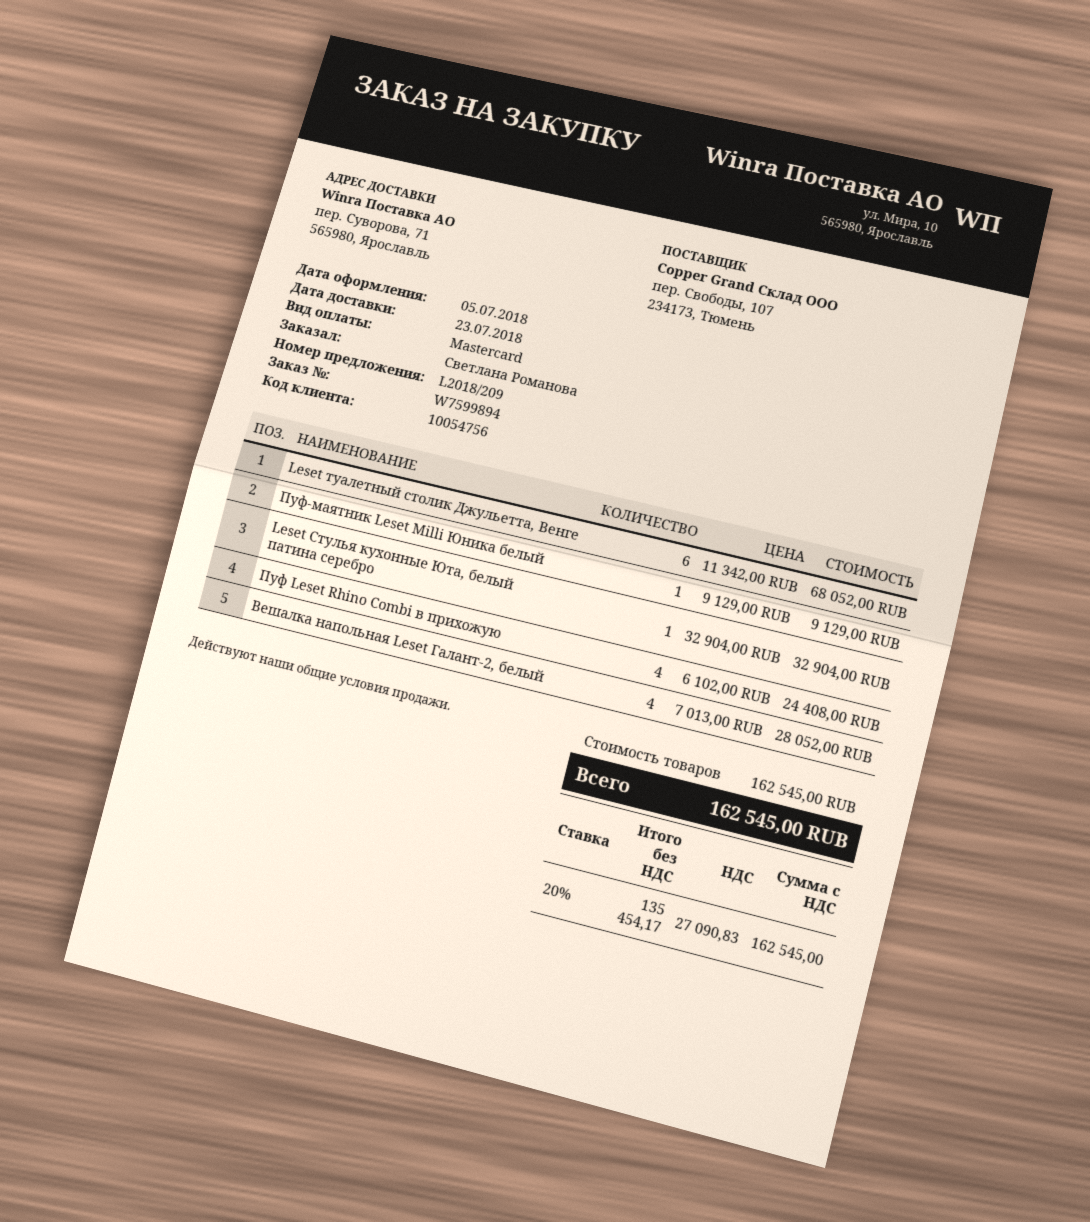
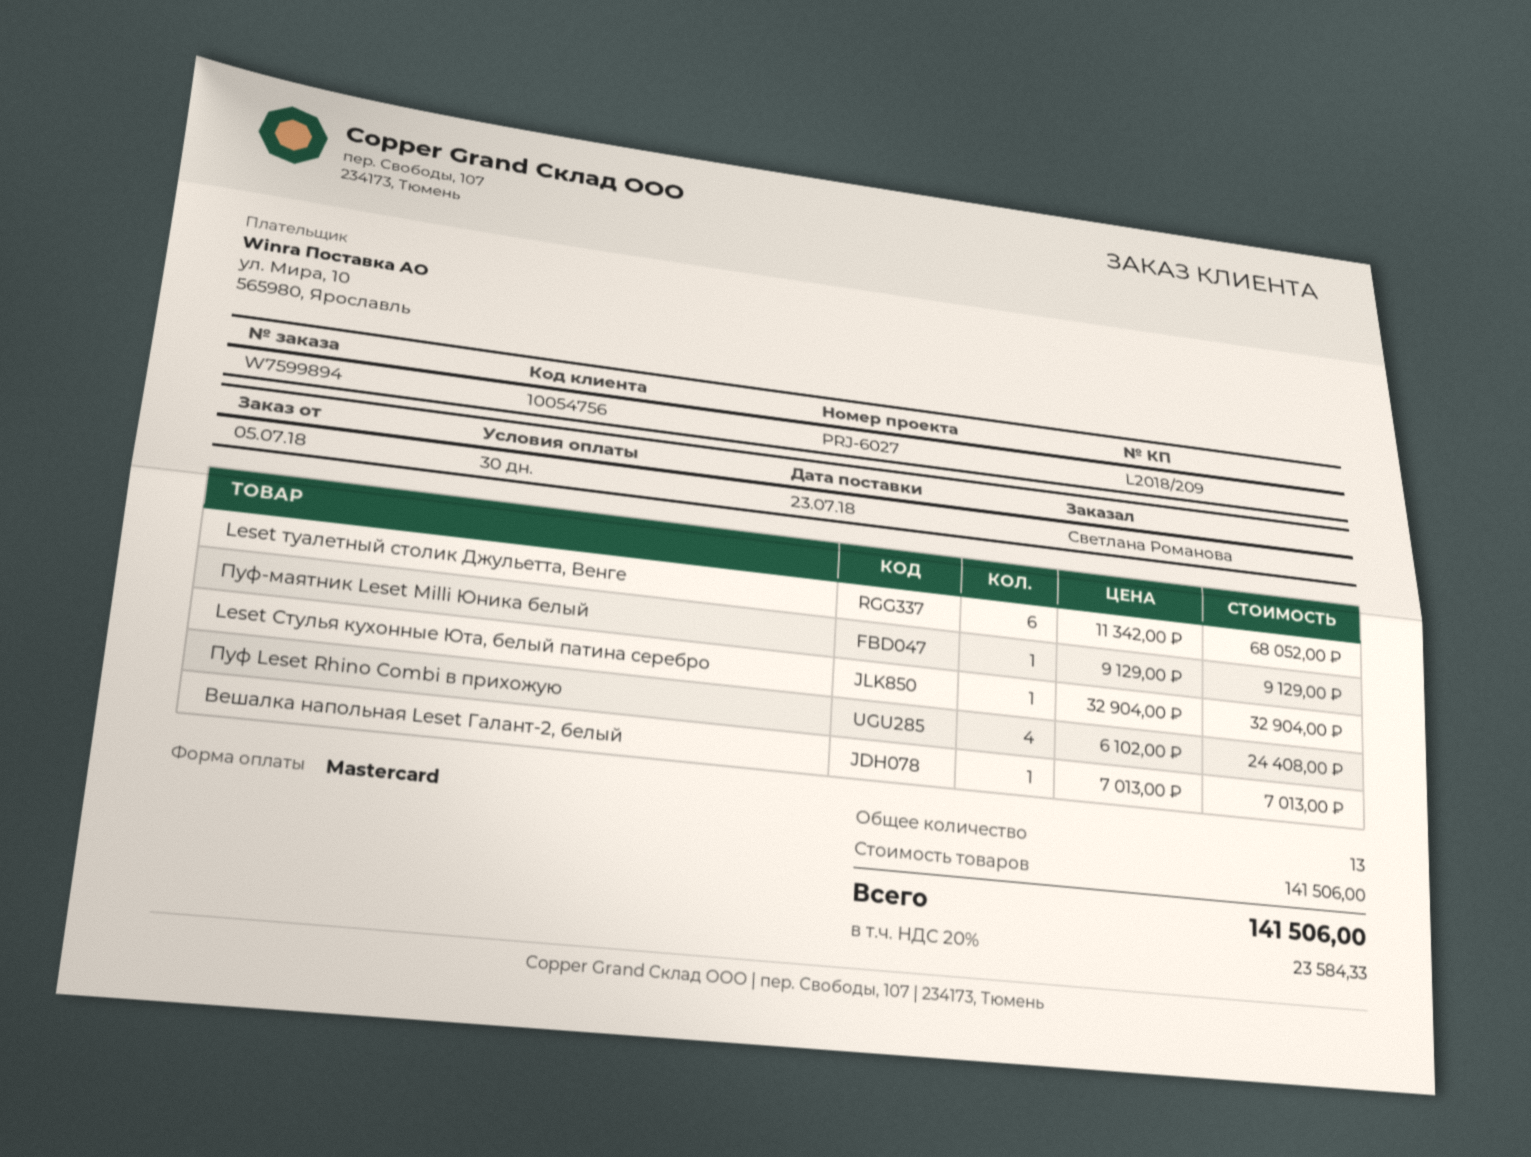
Вешалка напольная Leset Галант-2, белый: 4 x 7013.00 = 28052.00 -> 1 x 7013.00 = 7013.00
subtotal: 162545.00 -> 141506.00
tax: 20% = 27090.83 -> 20% = 23584.33
total: 162545.00 -> 141506.00

